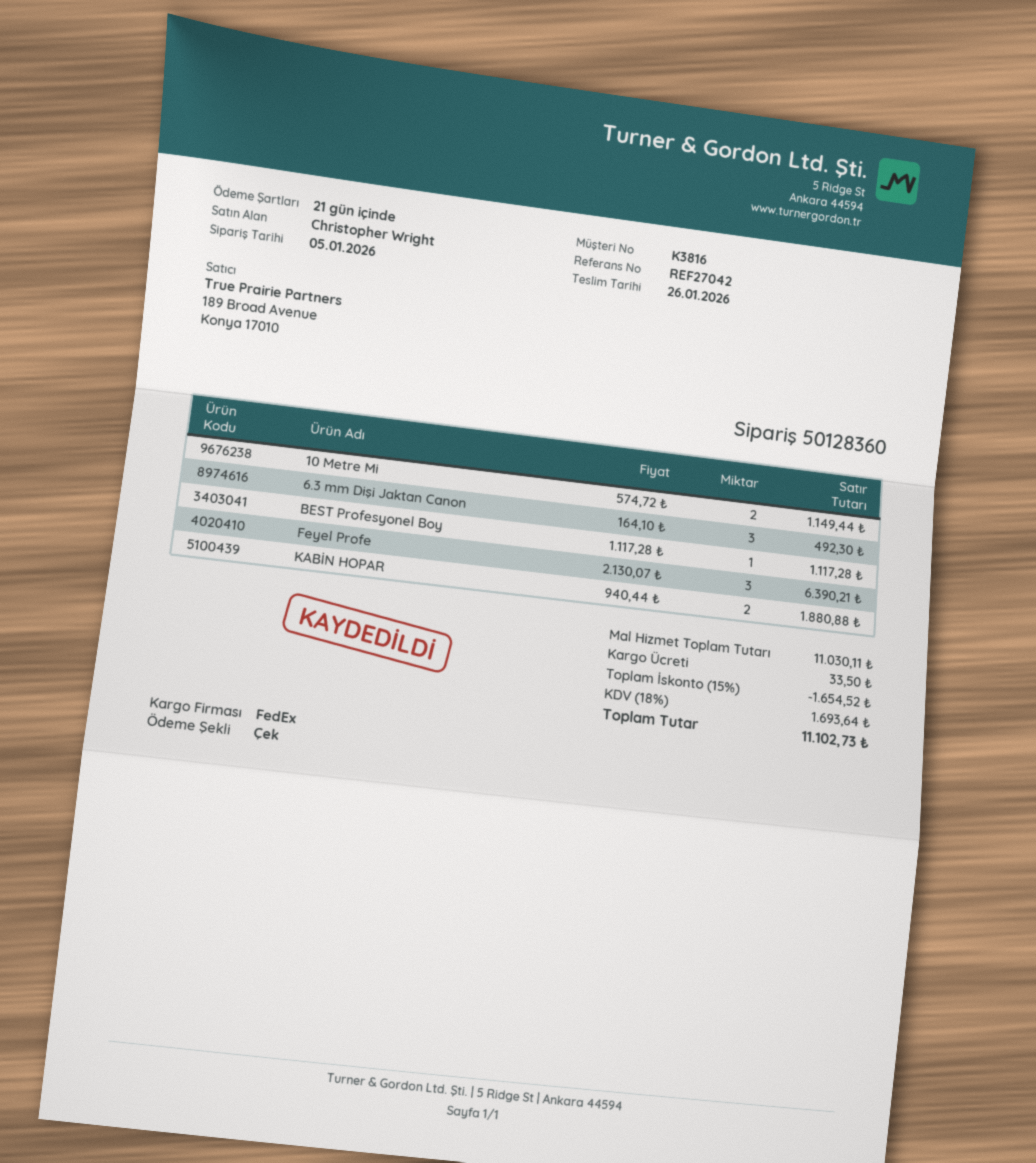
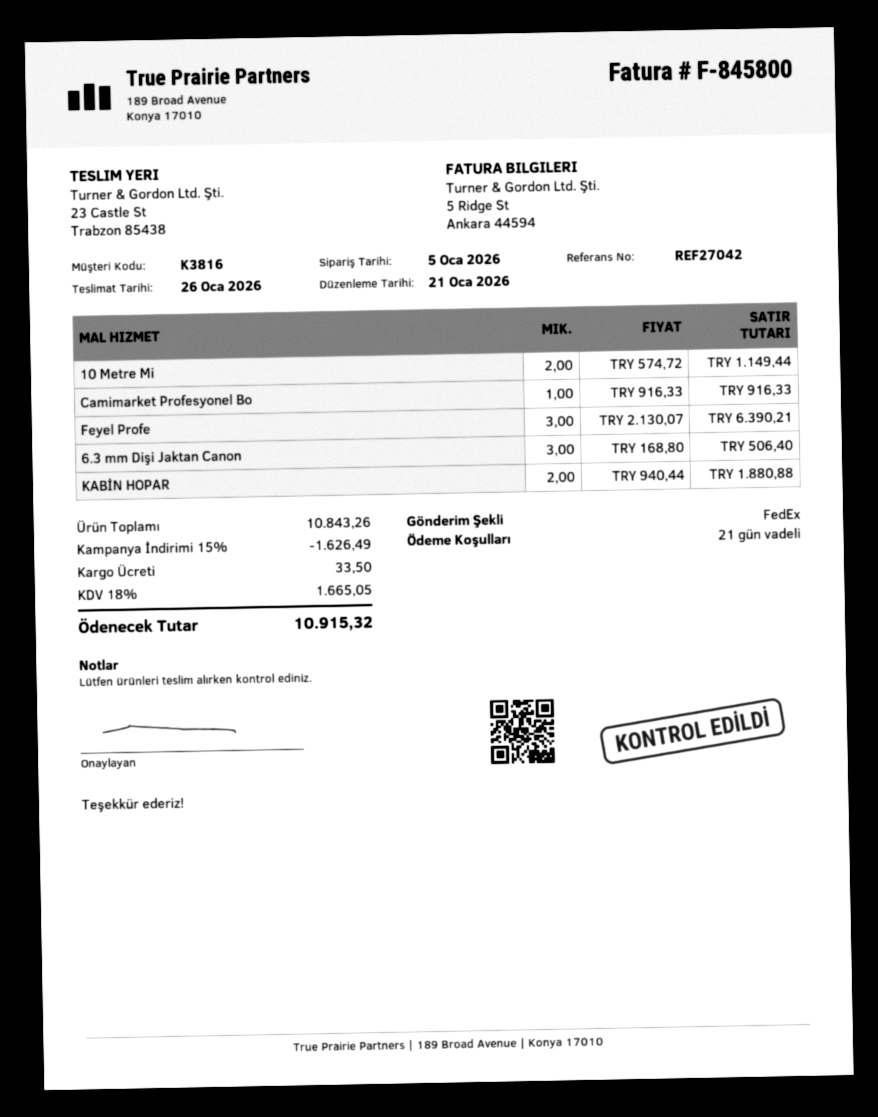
6.3 mm Dişi Jaktan Canon: 3 x 164.10 = 492.30 -> 3 x 168.80 = 506.40
BEST Profesyonel Boy: 1 x 1117.28 = 1117.28 -> none
Camimarket Profesyonel Bo: none -> 1 x 916.33 = 916.33
subtotal: 11030.11 -> 10843.26
discount: 15% = 1654.52 -> 15% = 1626.49
tax: 18% = 1693.64 -> 18% = 1665.05
total: 11102.73 -> 10915.32

